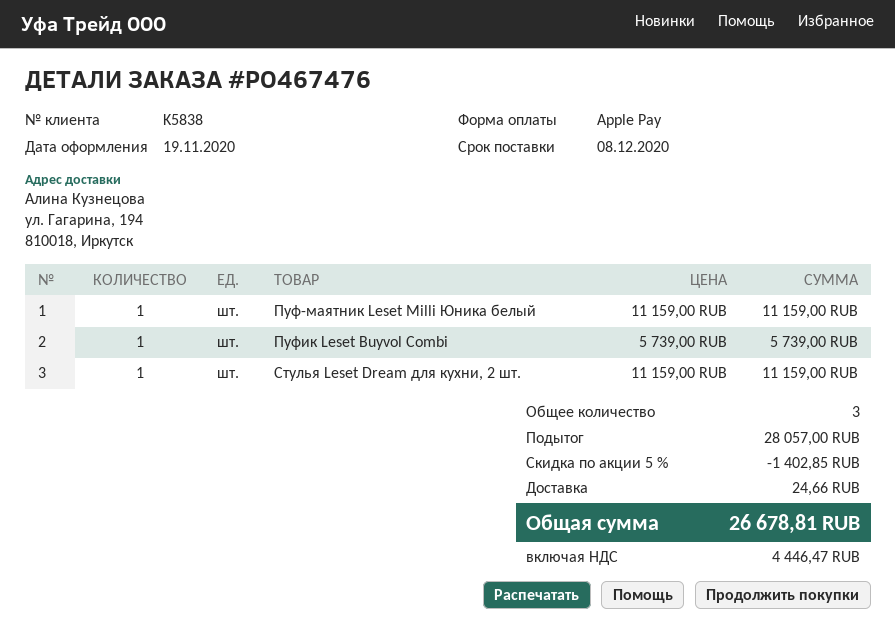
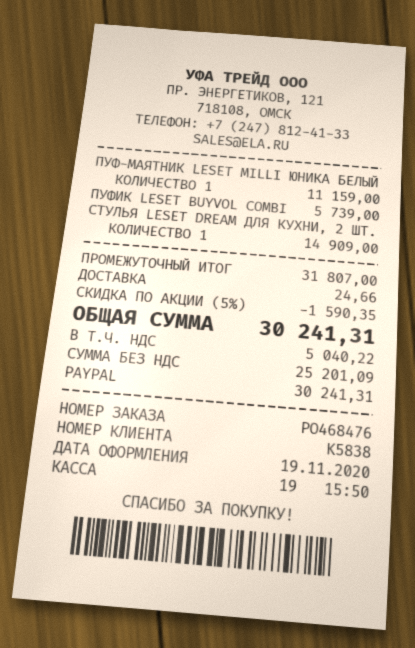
order number: PO467476 -> PO468476
payment method: Apple Pay -> PayPal
Стулья Leset Dream для кухни, 2 шт.: 1 for 11159.00 -> 1 for 14909.00
subtotal: 28057.00 -> 31807.00
discount: 5% = 1402.85 -> 5% = 1590.35
tax: 4446.47 -> 5040.22
total: 26678.81 -> 30241.31

